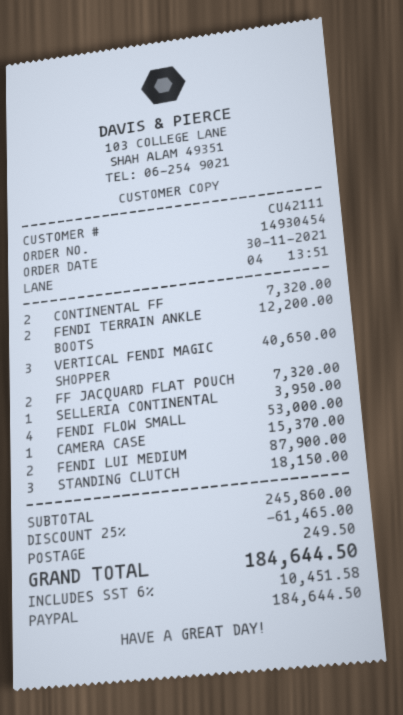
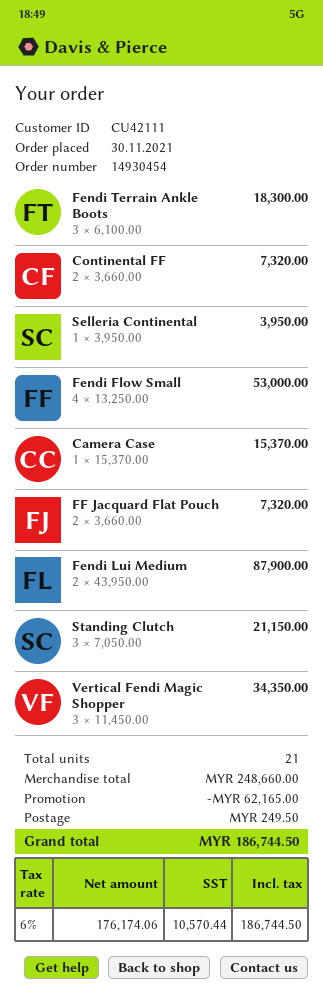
FENDI TERRAIN ANKLE BOOTS: 2 for 12200.00 -> 3 for 18300.00
VERTICAL FENDI MAGIC SHOPPER: 3 for 40650.00 -> 3 for 34350.00
STANDING CLUTCH: 3 for 18150.00 -> 3 for 21150.00
subtotal: 245860.00 -> 248660.00
discount: 61465.00 -> 62165.00
tax: 6% = 10451.58 -> 6% = 10570.44
total: 184644.50 -> 186744.50

